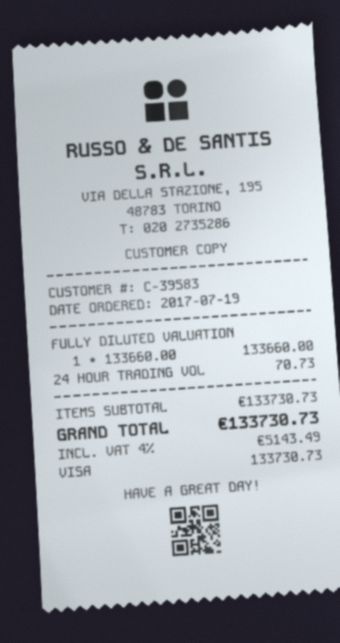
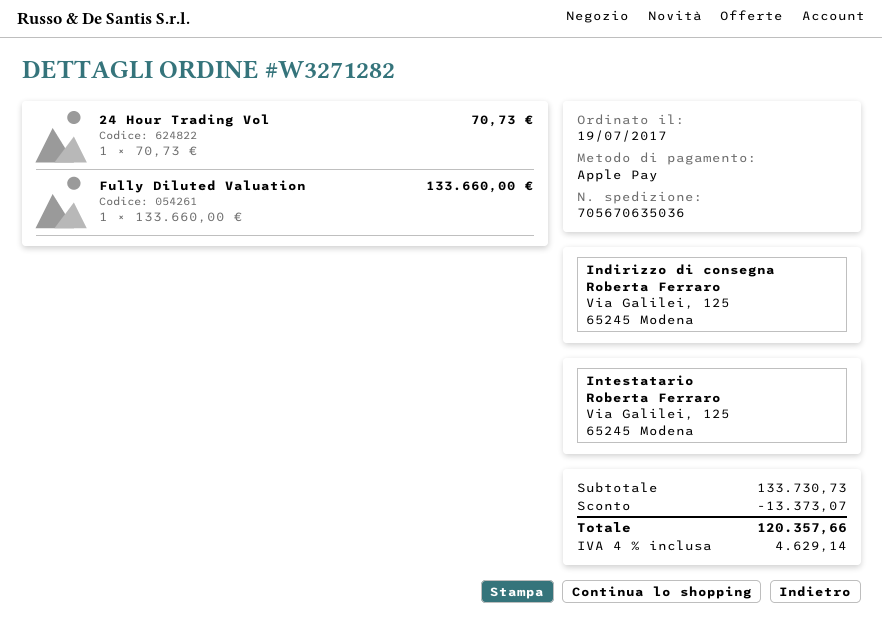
payment method: Visa -> Apple Pay
discount: none -> 13373.07
tax: 4% = 5143.49 -> 4% = 4629.14
total: 133730.73 -> 120357.66

